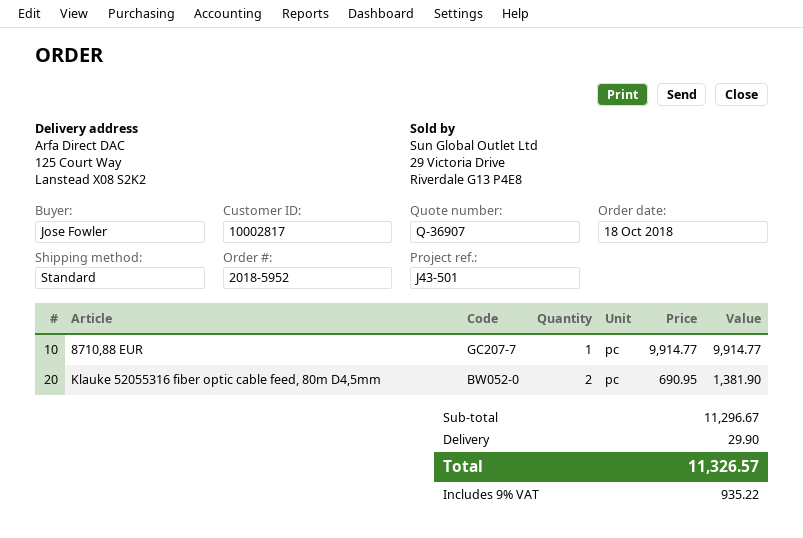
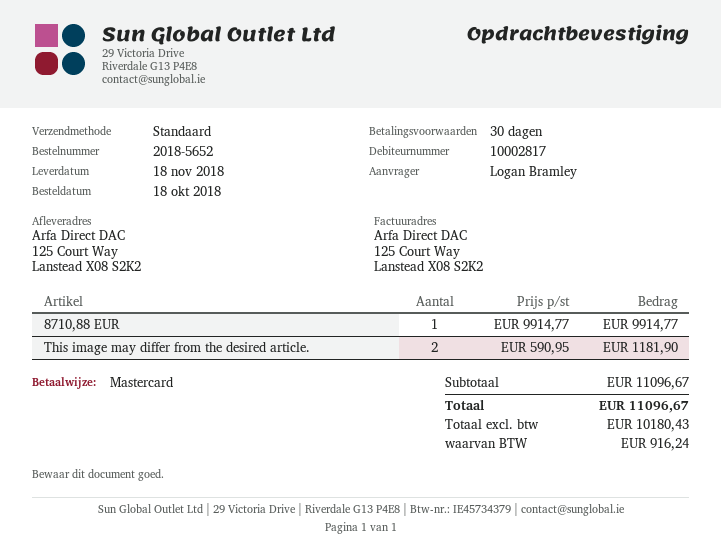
order number: 2018-5952 -> 2018-5652
ordered by: Jose Fowler -> Logan Bramley
Klauke 52055316 fiber optic cable feed, 80m D4,5mm: 2 x 690.95 = 1381.90 -> none
This image may differ from the desired article.: none -> 2 x 590.95 = 1181.90
subtotal: 11296.67 -> 11096.67
shipping: 29.90 -> none
tax: 935.22 -> 916.24
total: 11326.57 -> 11096.67

